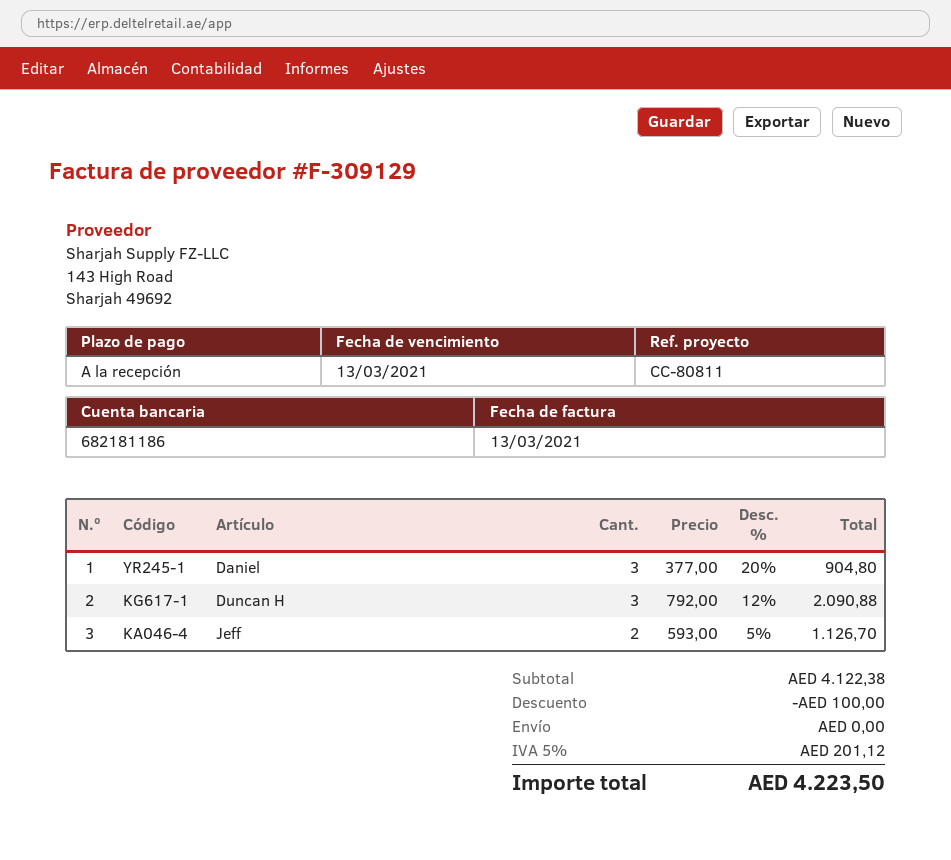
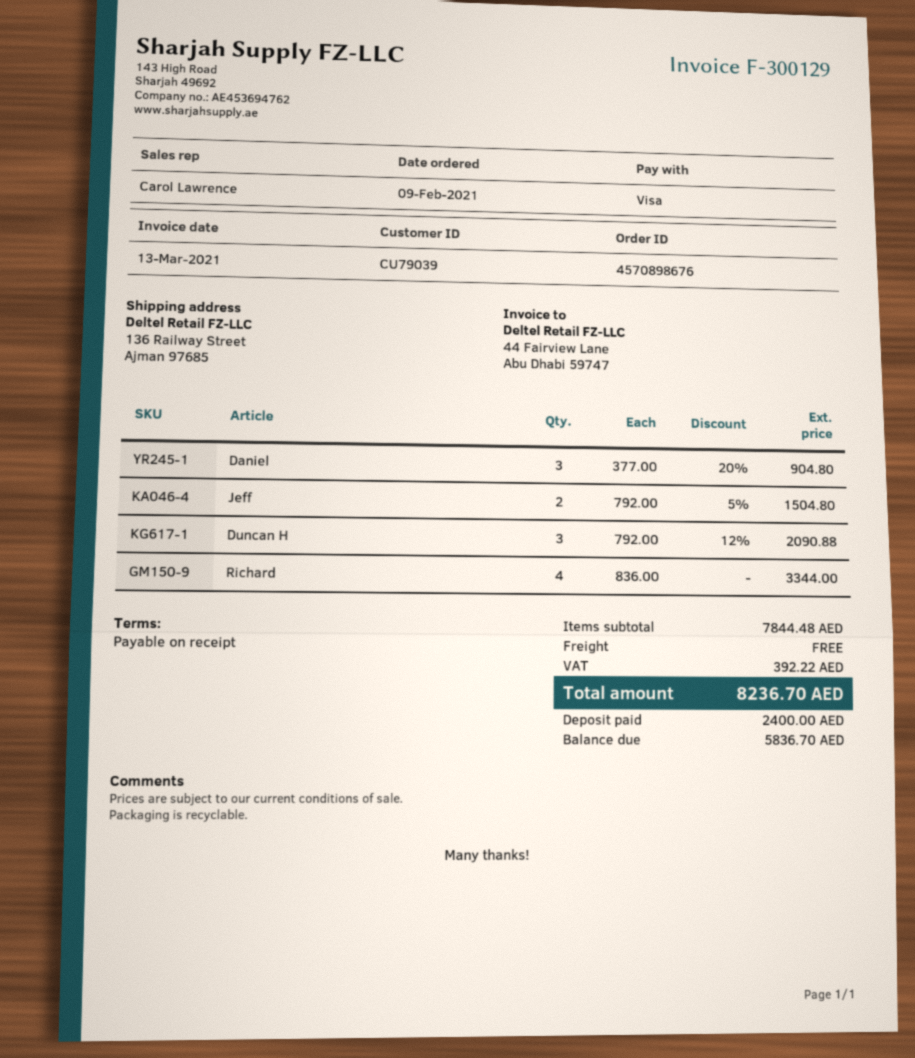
invoice number: F-309129 -> F-300129
Jeff: 2 x 593.00 - 5% = 1126.70 -> 2 x 792.00 - 5% = 1504.80
Richard: none -> 4 x 836.00 = 3344.00
subtotal: 4122.38 -> 7844.48
discount: 100.00 -> none
tax: 201.12 -> 392.22
total: 4223.50 -> 8236.70

